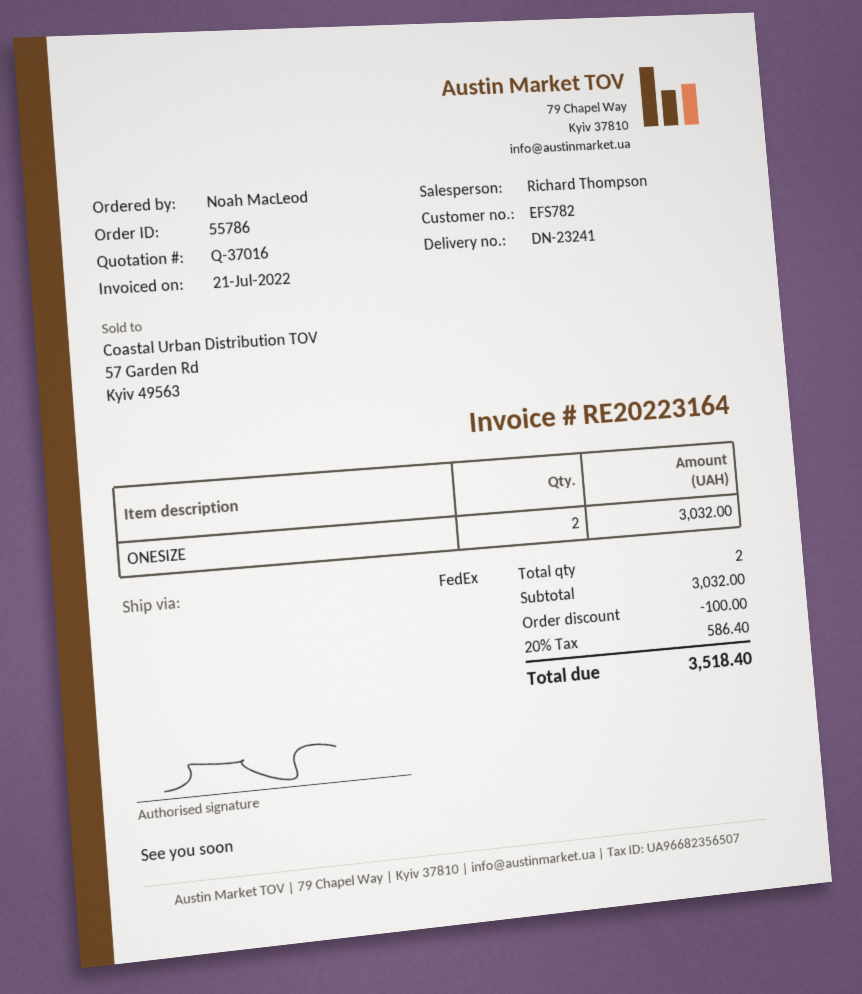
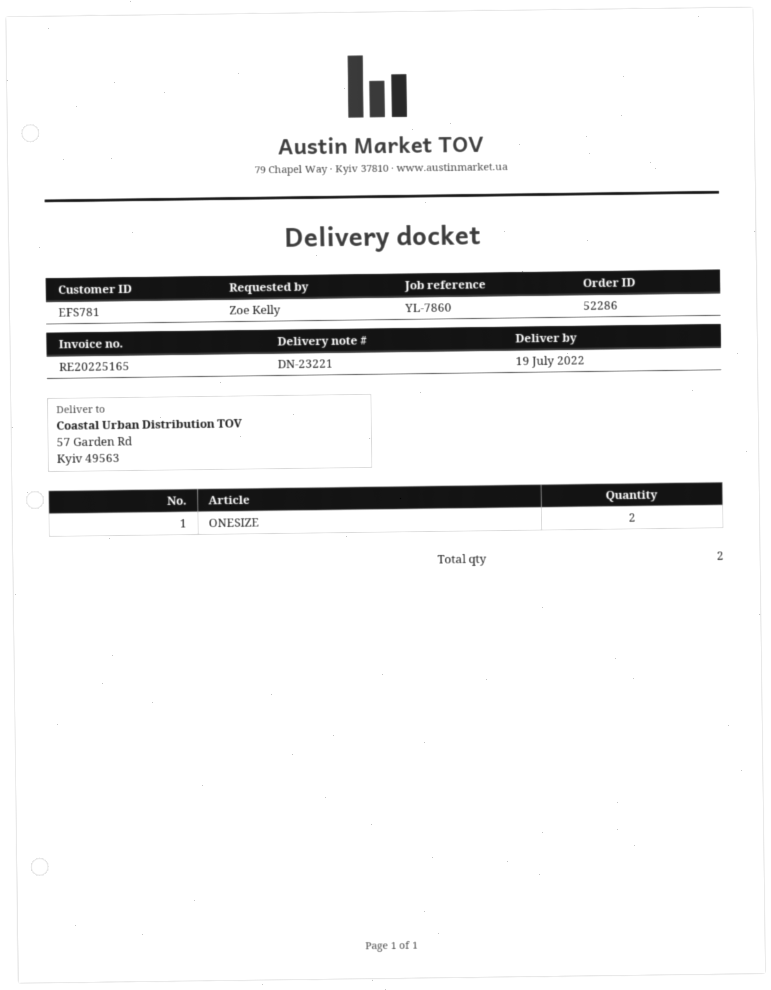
order number: 55786 -> 52286
delivery note number: DN-23241 -> DN-23221
invoice number: RE20223164 -> RE20225165
customer number: EFS782 -> EFS781
ordered by: Noah MacLeod -> Zoe Kelly

